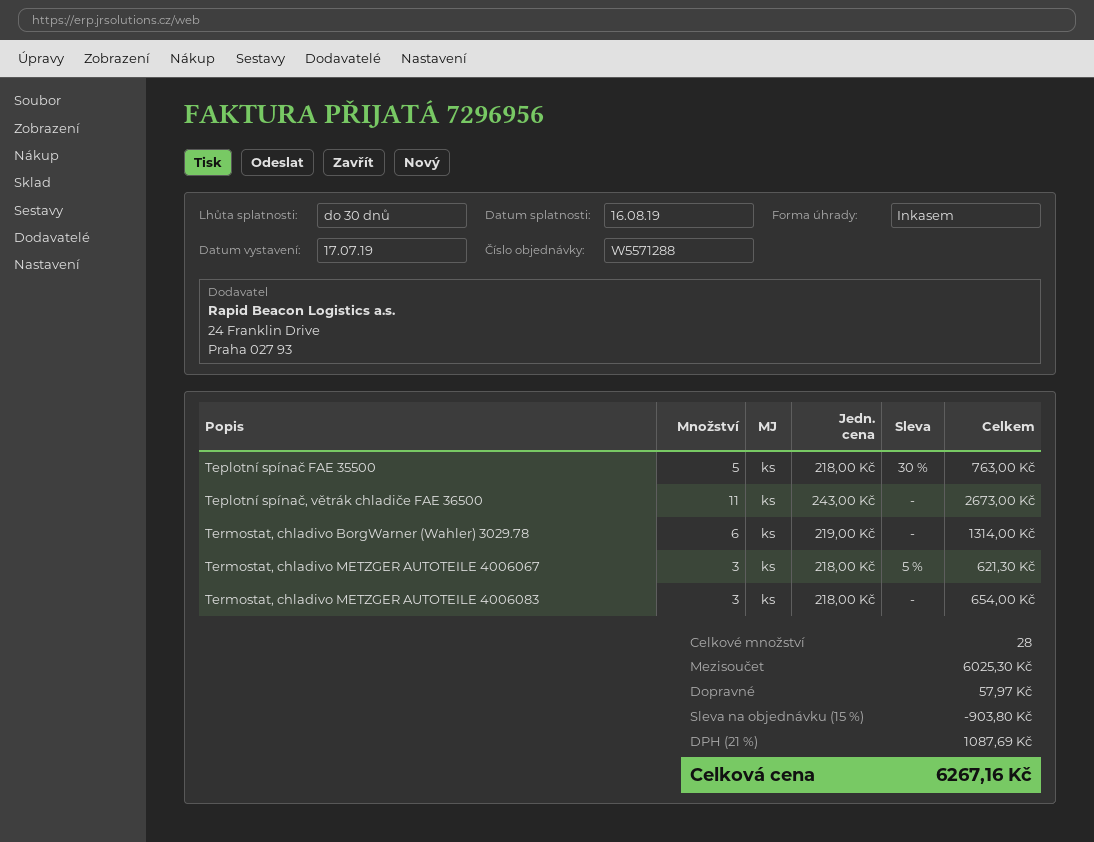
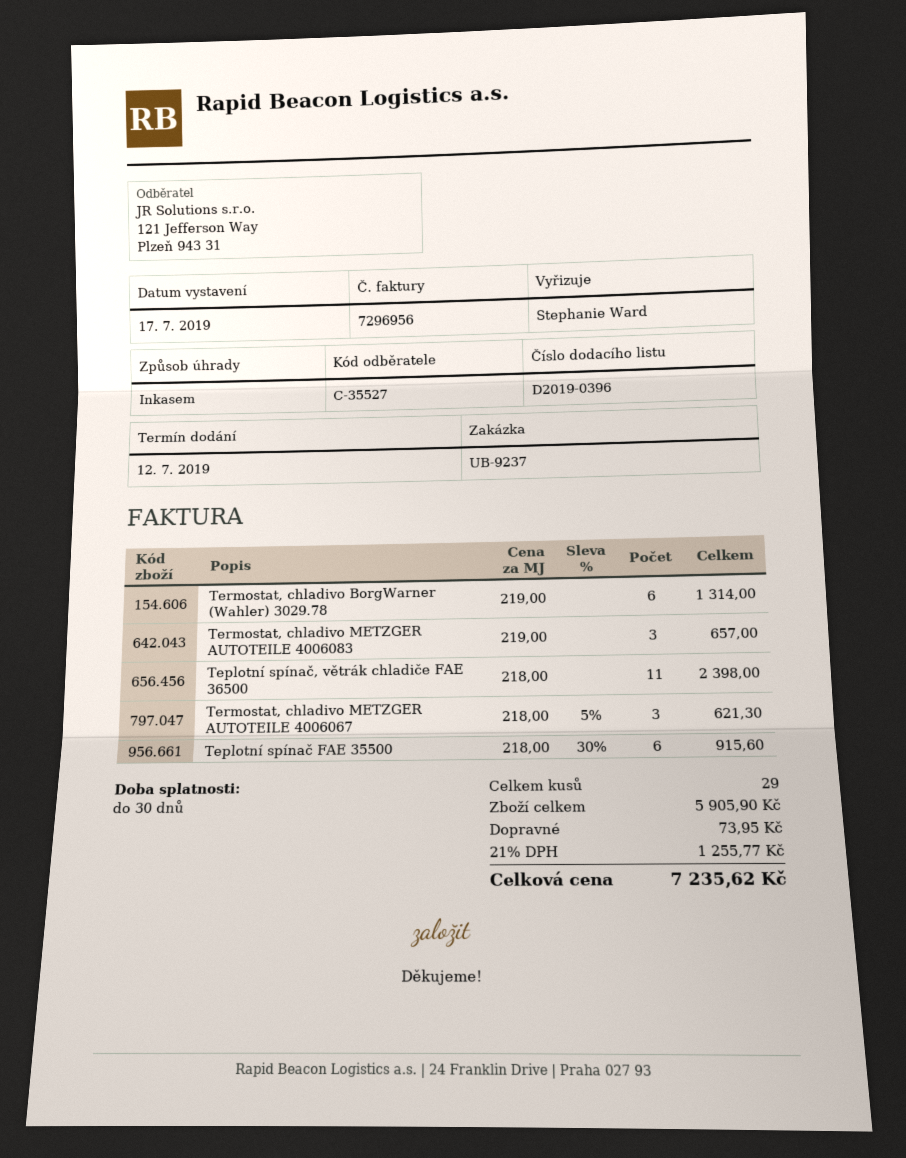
Teplotní spínač FAE 35500: 5 x 218.00 - 30% = 763.00 -> 6 x 218.00 - 30% = 915.60
Teplotní spínač, větrák chladiče FAE 36500: 11 x 243.00 = 2673.00 -> 11 x 218.00 = 2398.00
Termostat, chladivo METZGER AUTOTEILE 4006083: 3 x 218.00 = 654.00 -> 3 x 219.00 = 657.00
total quantity: 28 -> 29
subtotal: 6025.30 -> 5905.90
discount: 15% = 903.80 -> none
shipping: 57.97 -> 73.95
tax: 21% = 1087.69 -> 21% = 1255.77
total: 6267.16 -> 7235.62

